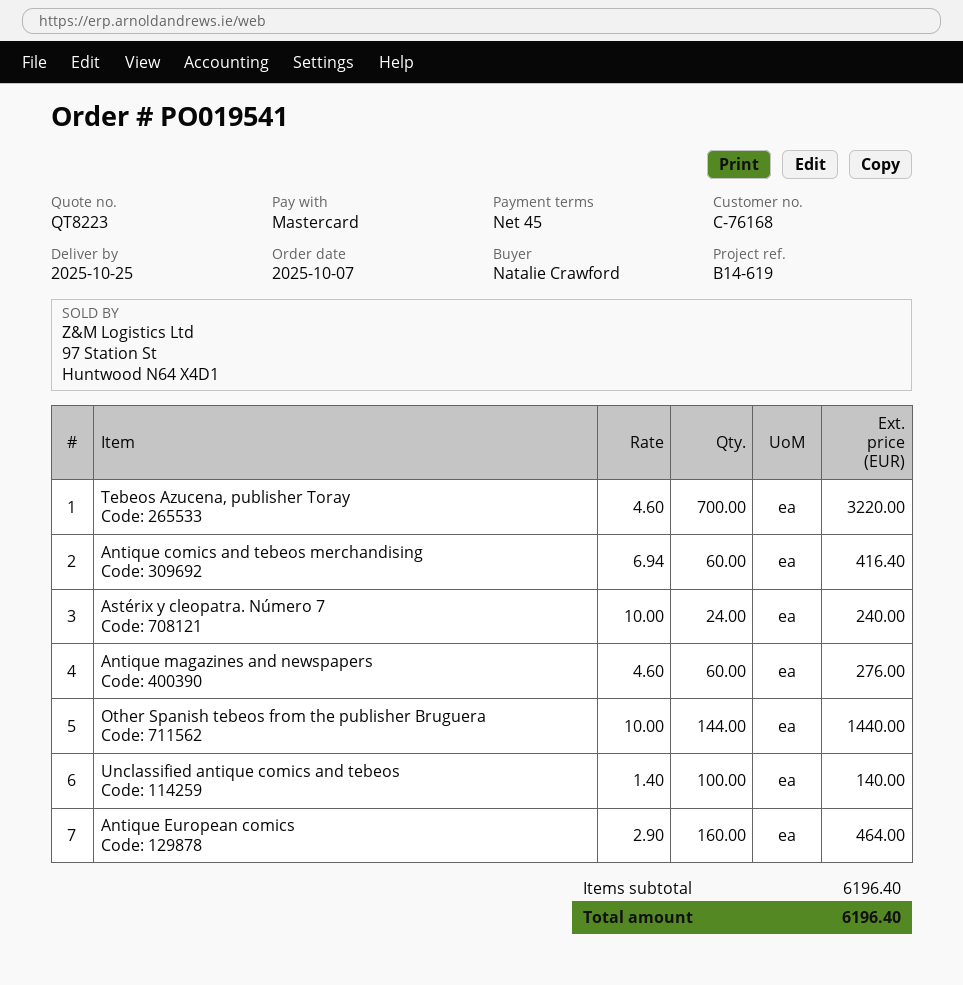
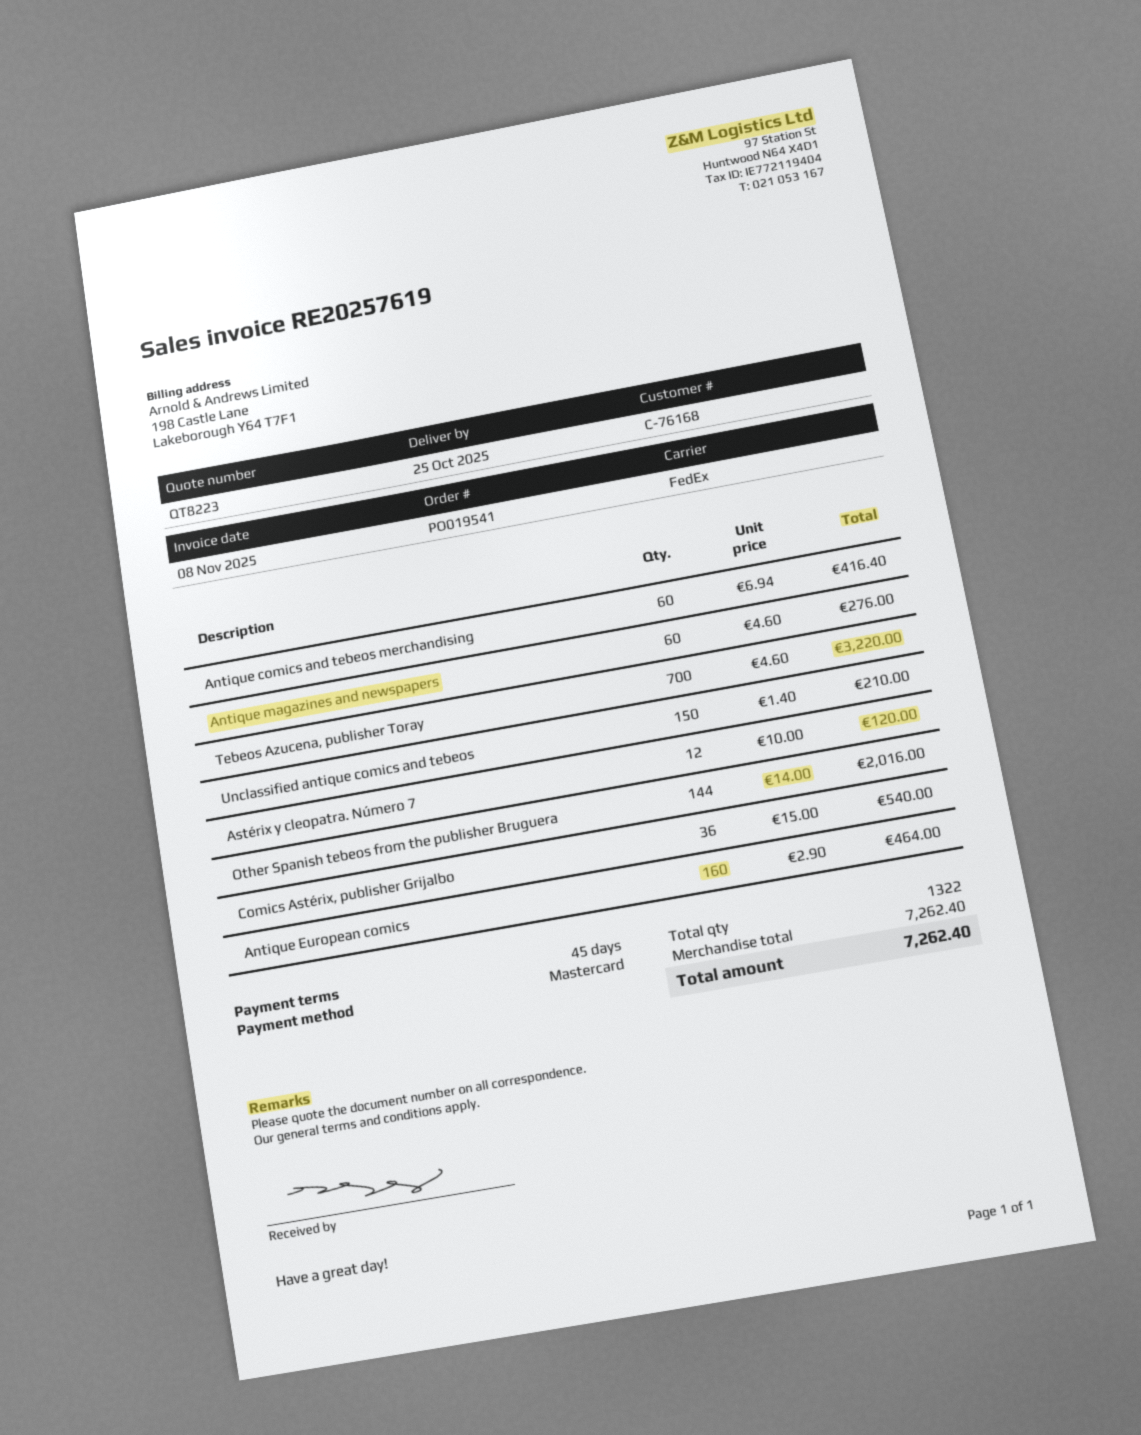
Astérix y cleopatra. Número 7: 24 x 10.00 = 240.00 -> 12 x 10.00 = 120.00
Other Spanish tebeos from the publisher Bruguera: 144 x 10.00 = 1440.00 -> 144 x 14.00 = 2016.00
Unclassified antique comics and tebeos: 100 x 1.40 = 140.00 -> 150 x 1.40 = 210.00
Comics Astérix, publisher Grijalbo: none -> 36 x 15.00 = 540.00
subtotal: 6196.40 -> 7262.40
total: 6196.40 -> 7262.40

